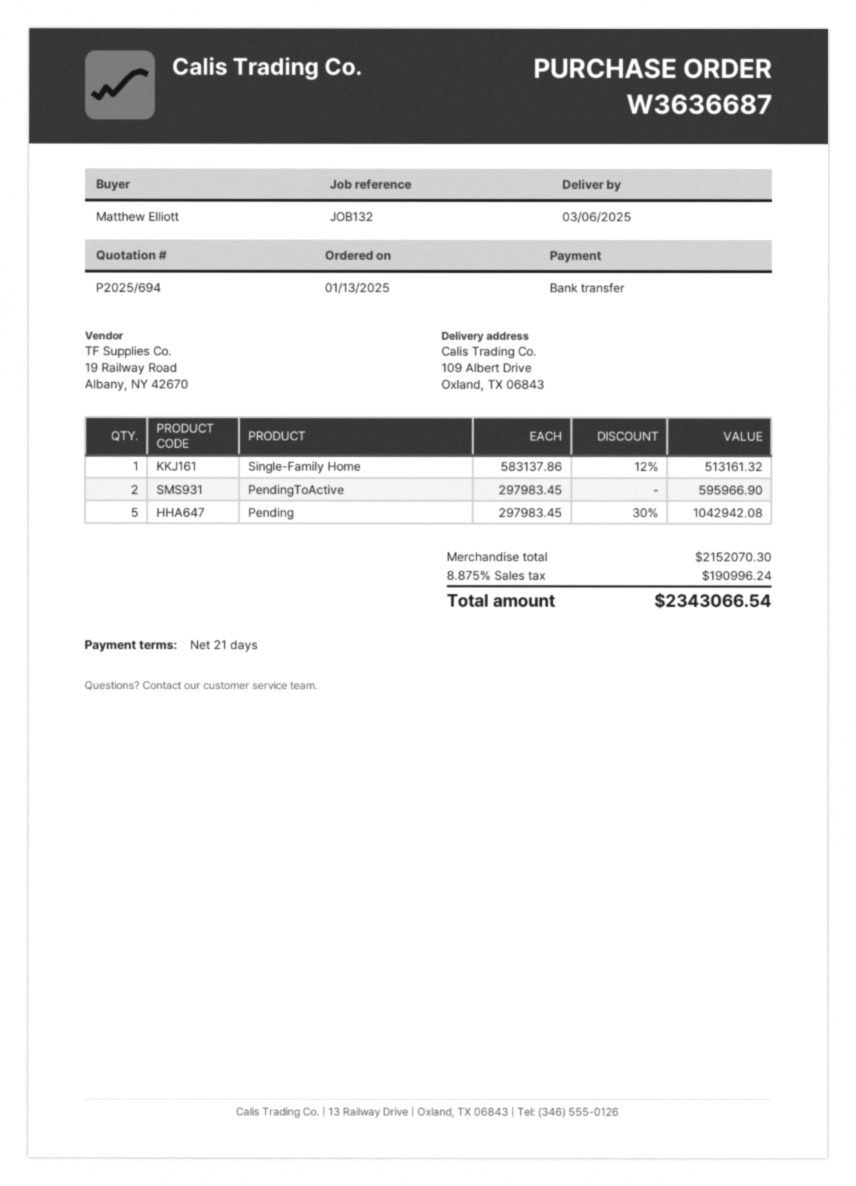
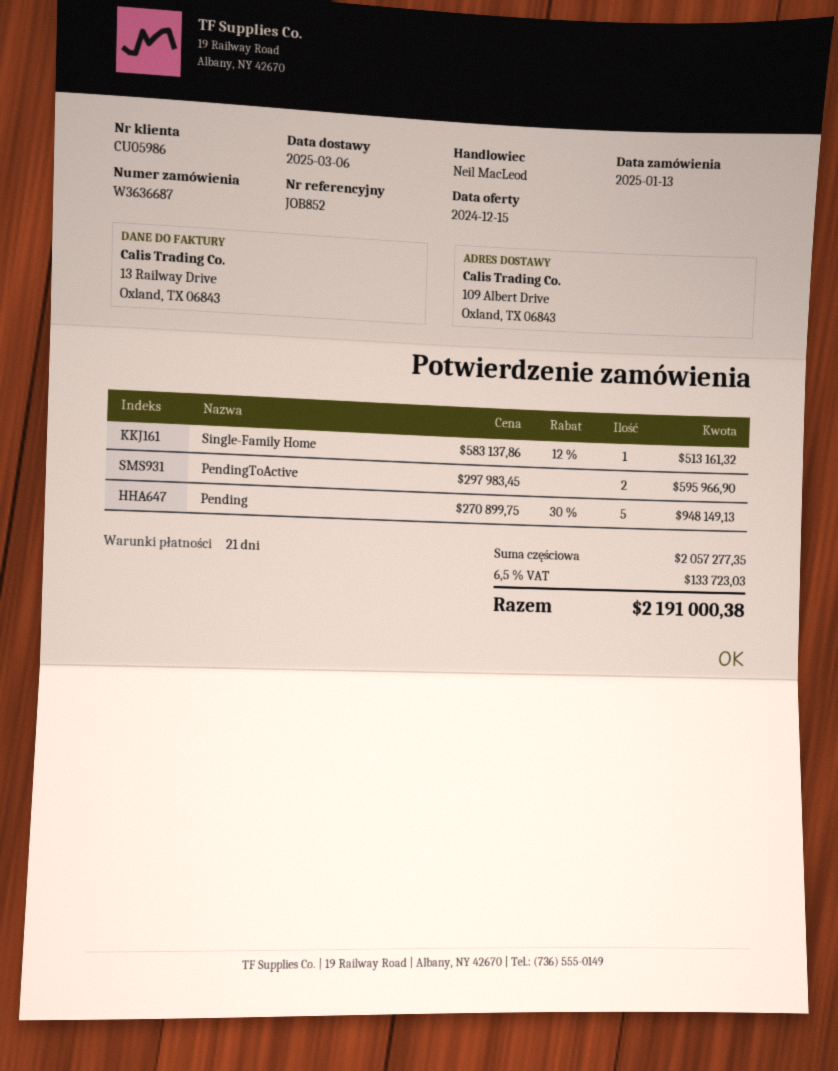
reference: JOB132 -> JOB852
Pending: 5 x 297983.45 - 30% = 1042942.08 -> 5 x 270899.75 - 30% = 948149.13
subtotal: 2152070.30 -> 2057277.35
tax: 8.875% = 190996.24 -> 6.5% = 133723.03
total: 2343066.54 -> 2191000.38

